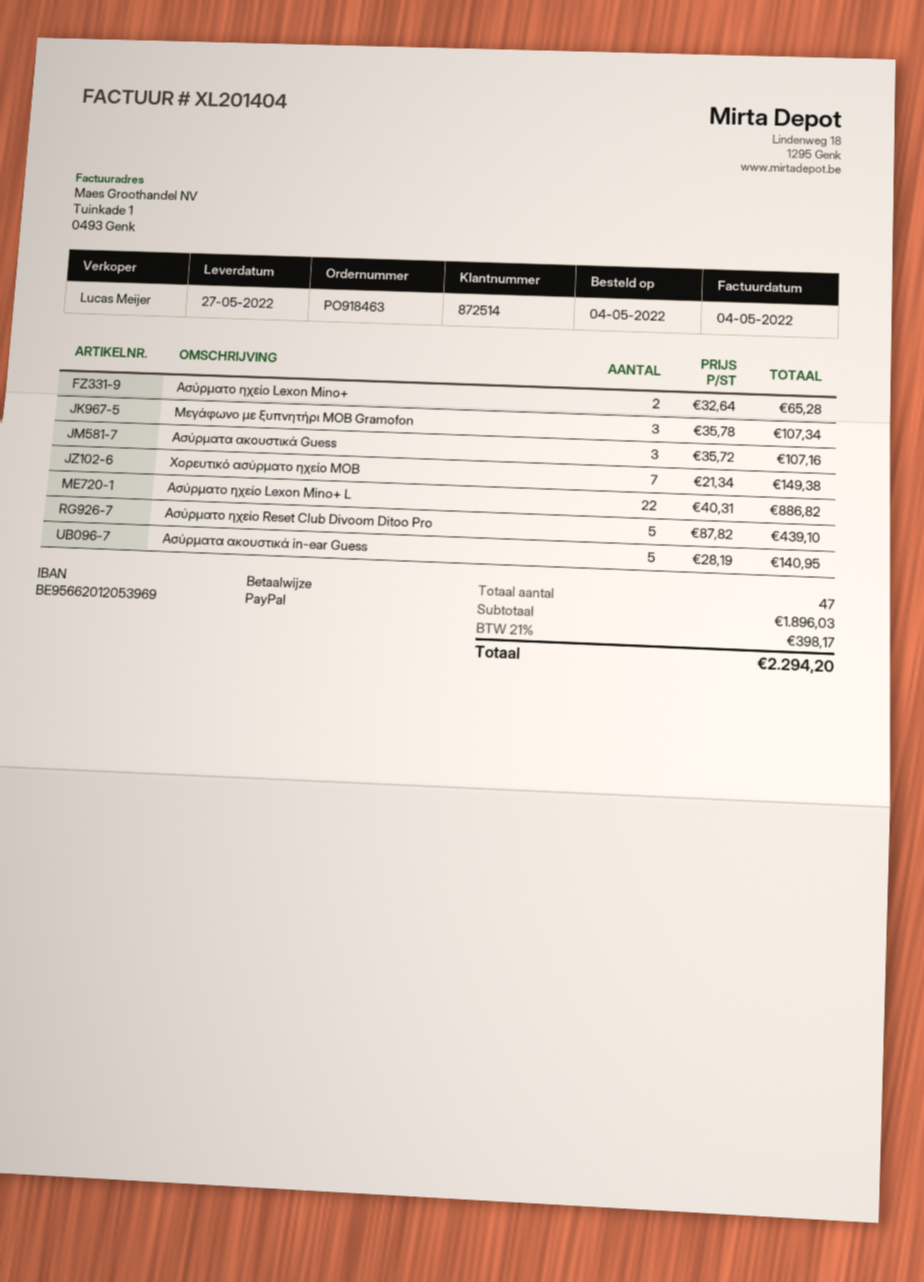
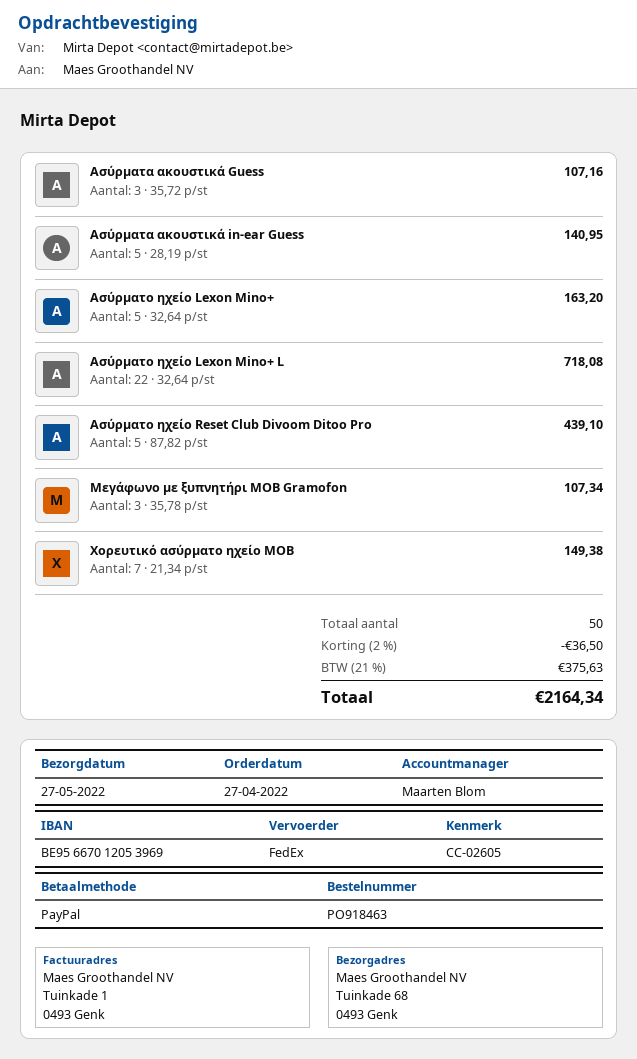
order date: 2022-05-04 -> 2022-04-27
sales rep: Lucas Meijer -> Maarten Blom
bank account: BE95662012053969 -> BE95667012053969
Ασύρματο ηχείο Lexon Mino+: 2 x 32.64 = 65.28 -> 5 x 32.64 = 163.20
Ασύρματο ηχείο Lexon Mino+ L: 22 x 40.31 = 886.82 -> 22 x 32.64 = 718.08
total quantity: 47 -> 50
discount: none -> 2% = 36.50
tax: 21% = 398.17 -> 21% = 375.63
total: 2294.20 -> 2164.34

